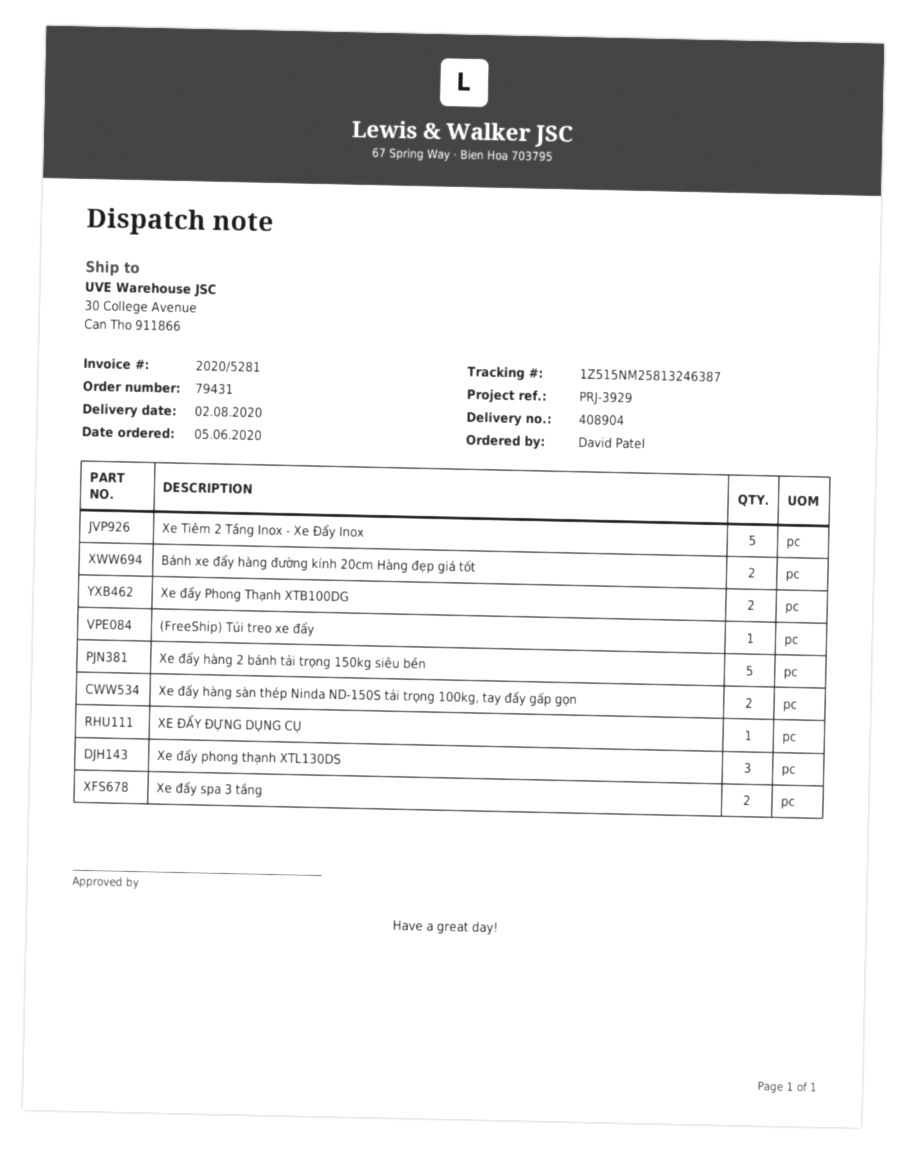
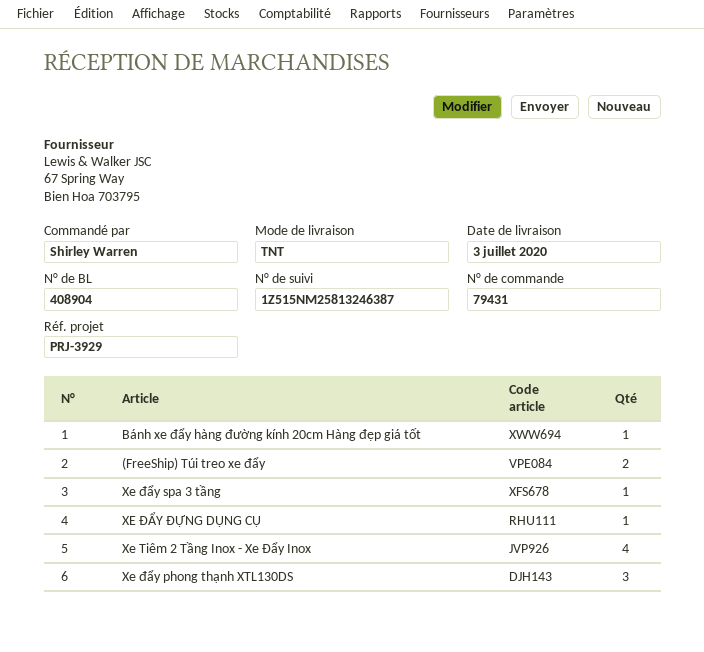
delivery date: 2020-08-02 -> 2020-07-03
ordered by: David Patel -> Shirley Warren
Xe Tiêm 2 Tầng Inox - Xe Đẩy Inox: 5 -> 4
Bánh xe đẩy hàng đường kính 20cm Hàng đẹp giá tốt: 2 -> 1
Xe đẩy Phong Thạnh XTB100DG: 2 -> none
(FreeShip) Túi treo xe đẩy: 1 -> 2
Xe đẩy hàng 2 bánh tải trọng 150kg siêu bền: 5 -> none
Xe đẩy hàng sàn thép Ninda ND-150S tải trọng 100kg, tay đẩy gấp gọn: 2 -> none
Xe đẩy spa 3 tầng: 2 -> 1

